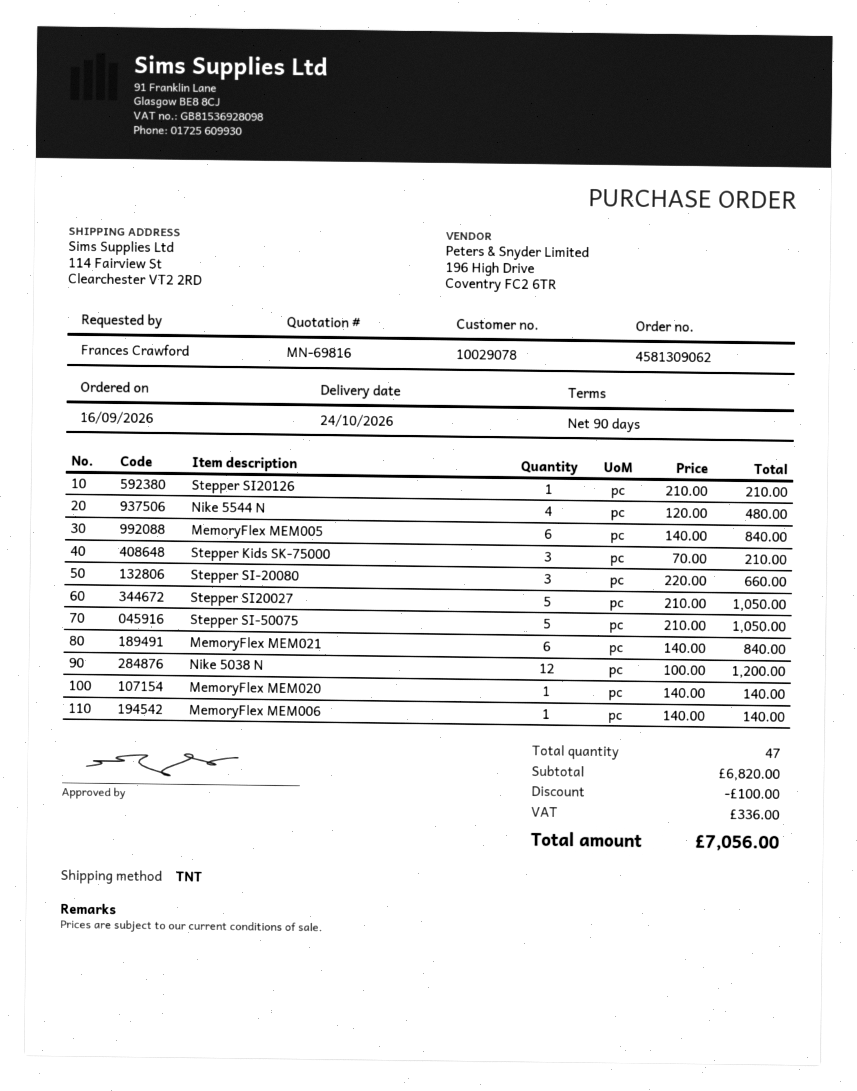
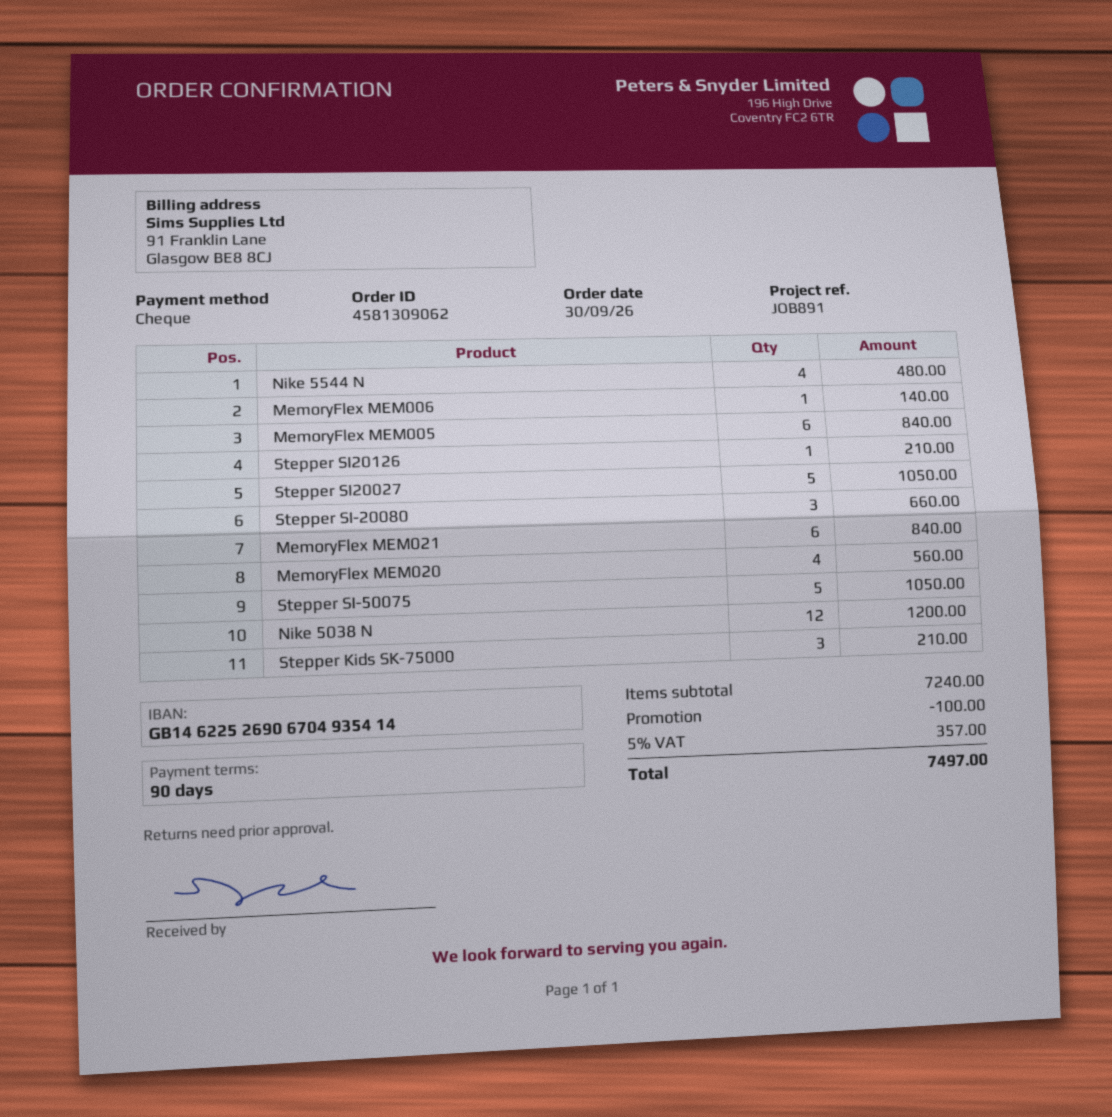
order date: 2026-09-16 -> 2026-09-30
MemoryFlex MEM020: 1 for 140.00 -> 4 for 560.00
subtotal: 6820.00 -> 7240.00
tax: 336.00 -> 357.00
total: 7056.00 -> 7497.00

